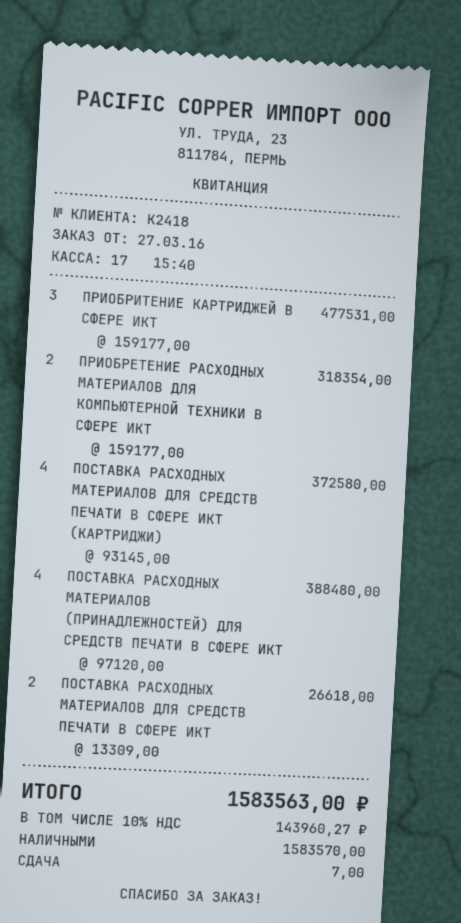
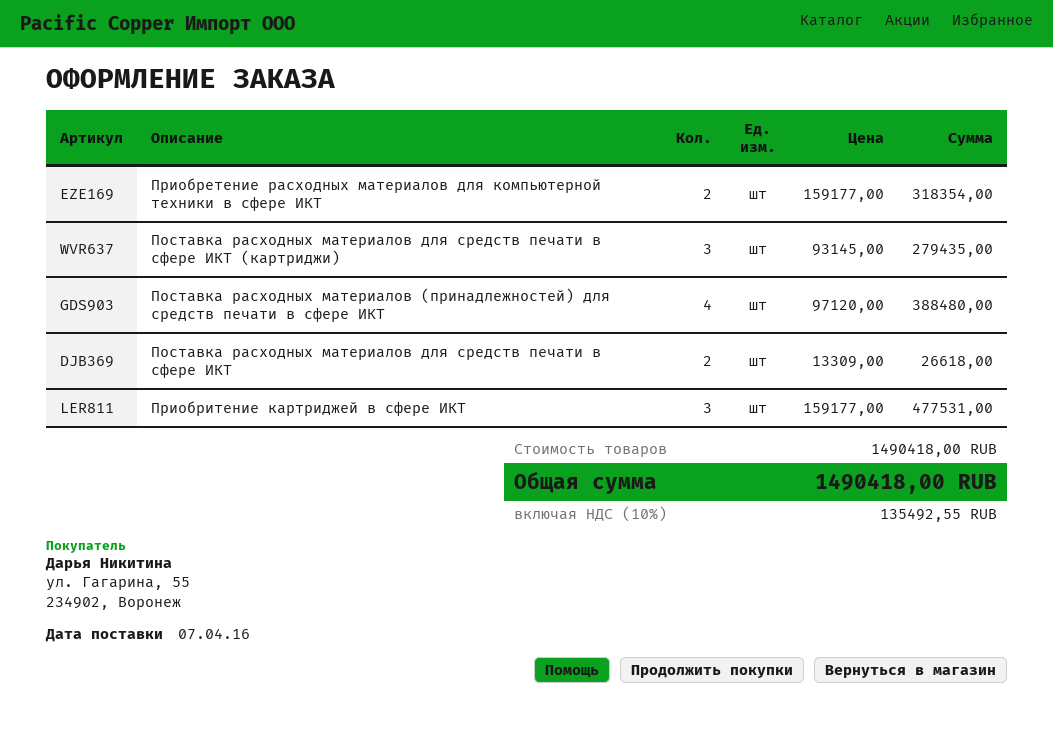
ПОСТАВКА РАСХОДНЫХ МАТЕРИАЛОВ ДЛЯ СРЕДСТВ ПЕЧАТИ В СФЕРЕ ИКТ (КАРТРИДЖИ): 4 x 93145.00 = 372580.00 -> 3 x 93145.00 = 279435.00
tax: 10% = 143960.27 -> 10% = 135492.55
total: 1583563.00 -> 1490418.00

